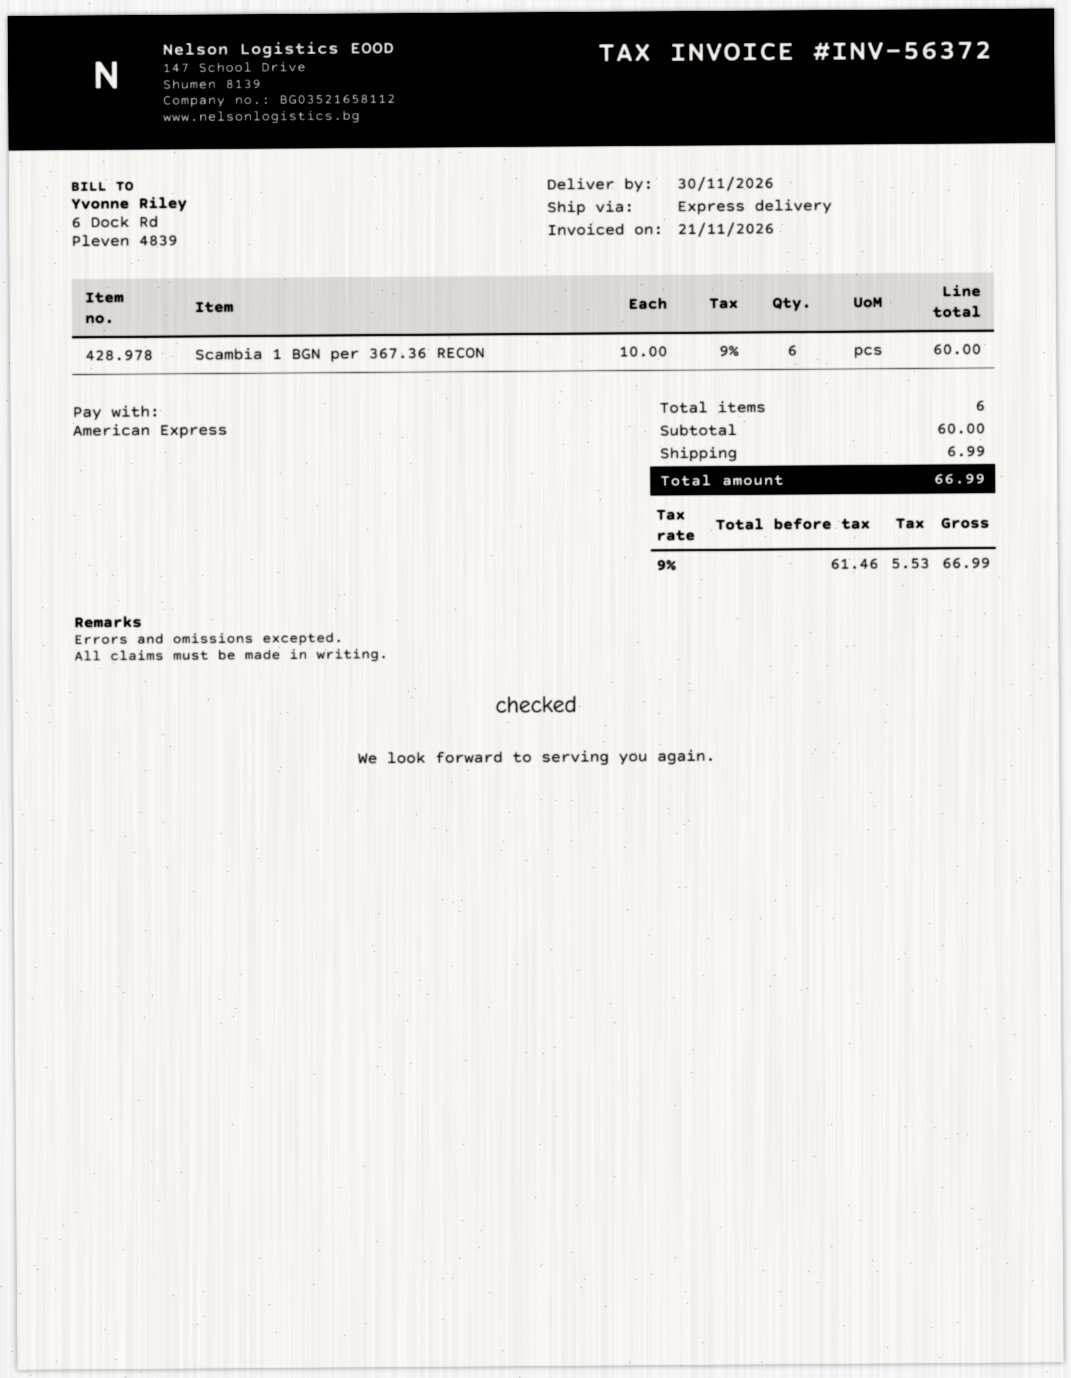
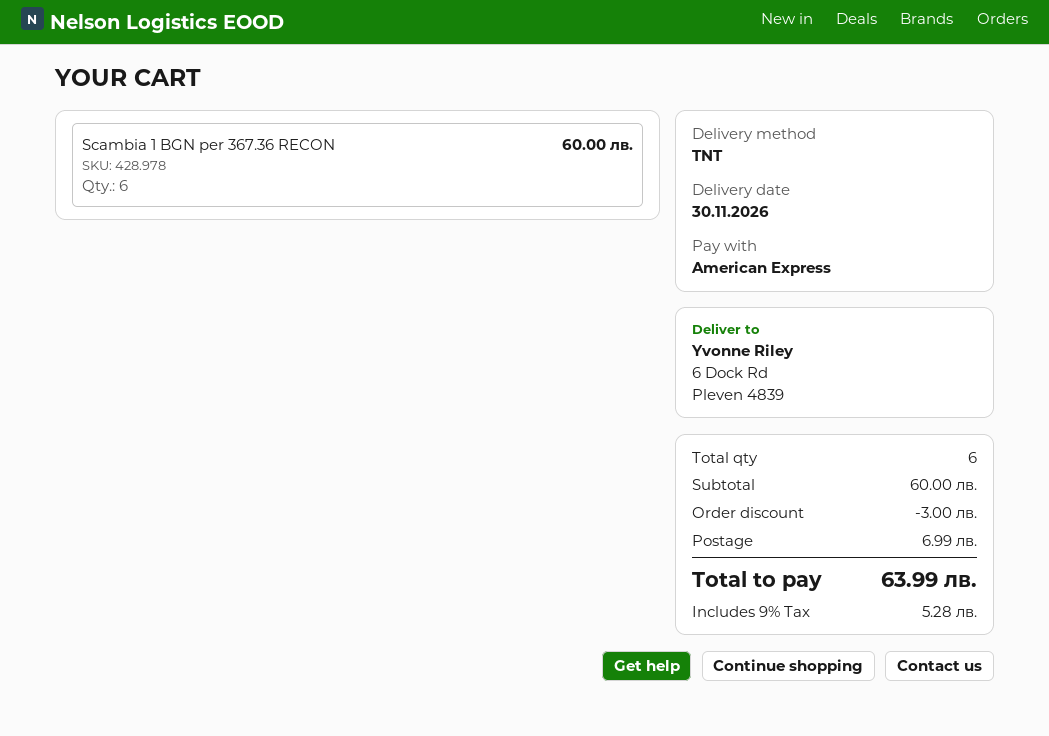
shipping method: express -> TNT
discount: none -> 3.00
tax: 9% = 5.53 -> 9% = 5.28
total: 66.99 -> 63.99

